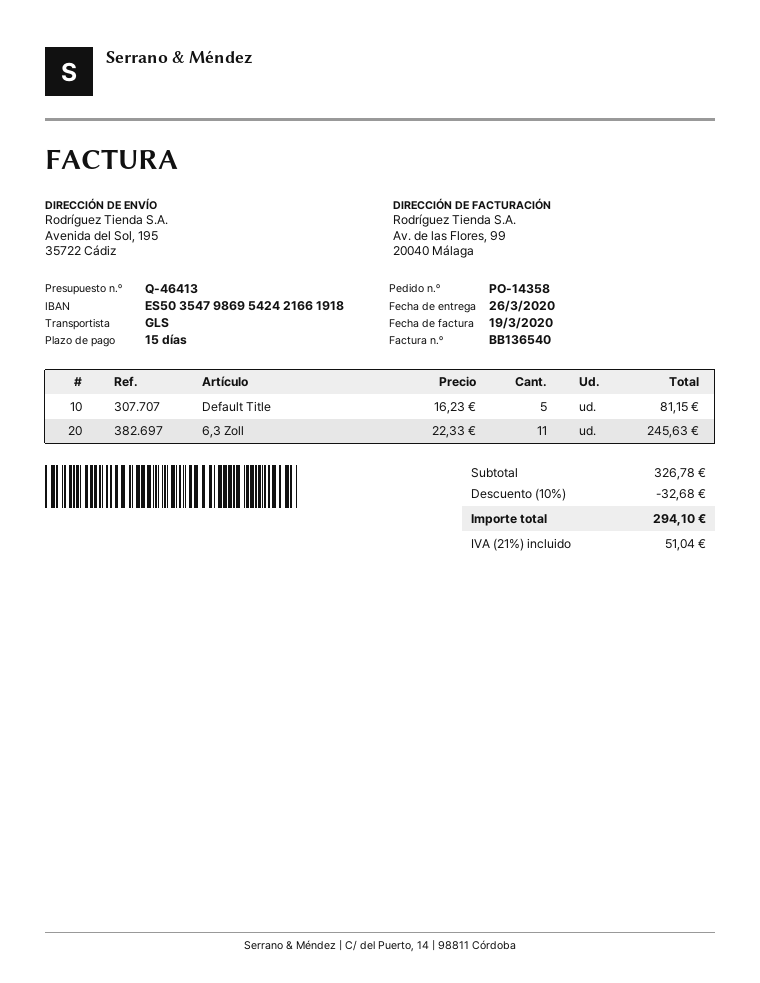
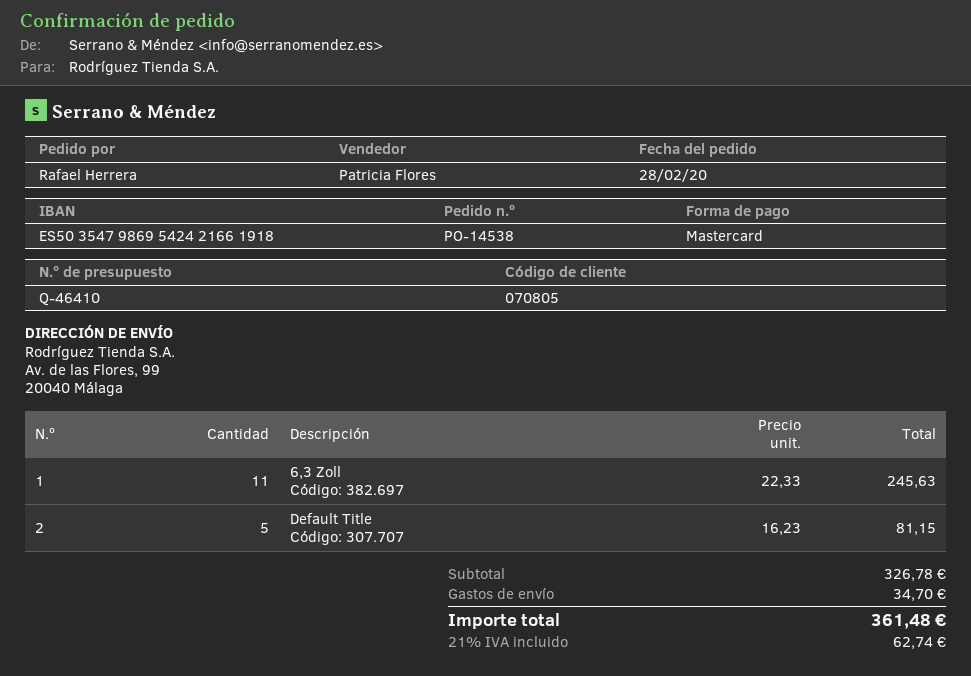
quote number: Q-46413 -> Q-46410
order number: PO-14358 -> PO-14538
ship to: Avenida del Sol, 195, 35722 Cádiz -> Av. de las Flores, 99, 20040 Málaga
discount: 10% = 32.68 -> none
shipping: none -> 34.70
tax: 21% = 51.04 -> 21% = 62.74
total: 294.10 -> 361.48

